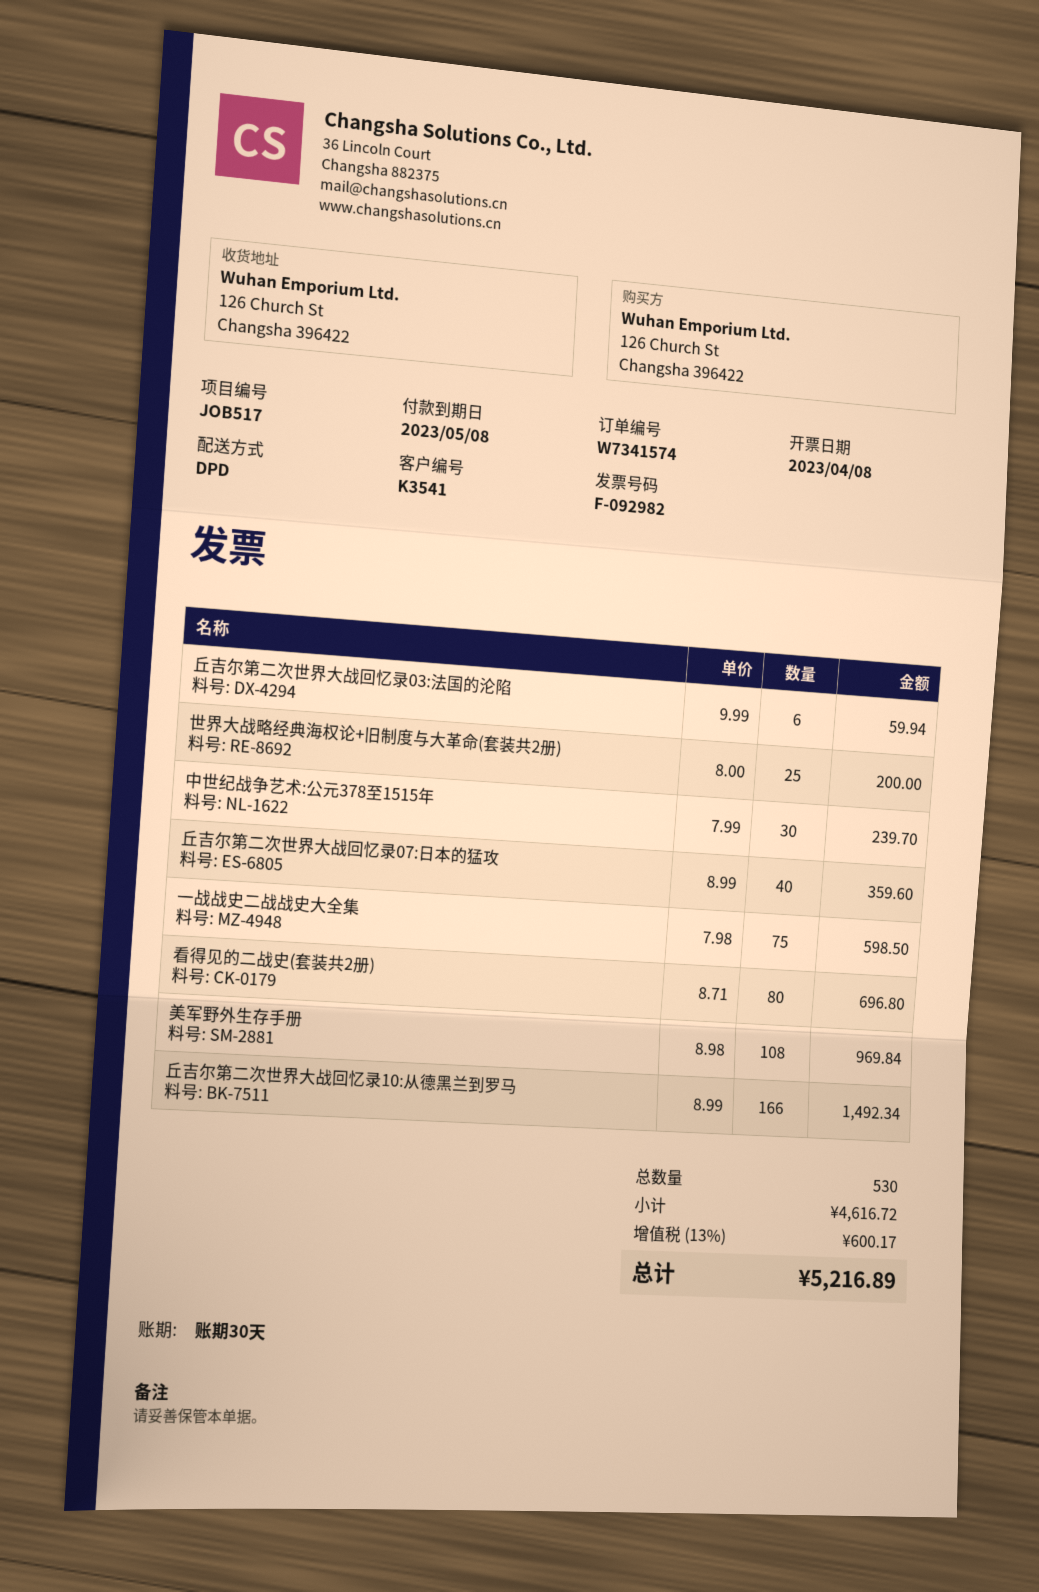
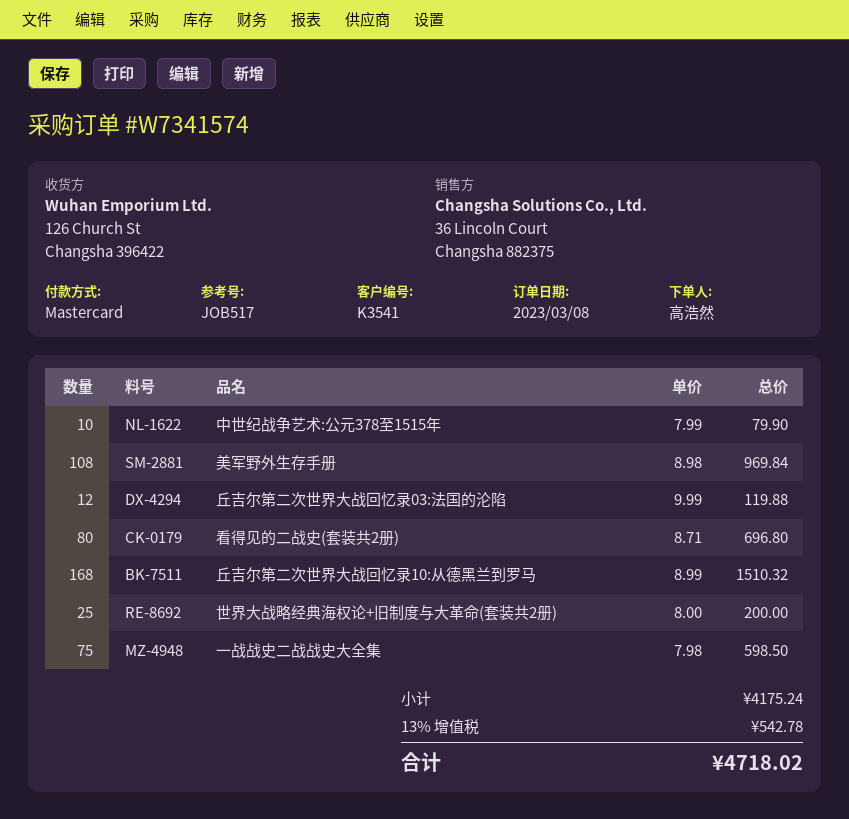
丘吉尔第二次世界大战回忆录03:法国的沦陷: 6 x 9.99 = 59.94 -> 12 x 9.99 = 119.88
中世纪战争艺术:公元378至1515年: 30 x 7.99 = 239.70 -> 10 x 7.99 = 79.90
丘吉尔第二次世界大战回忆录07:日本的猛攻: 40 x 8.99 = 359.60 -> none
丘吉尔第二次世界大战回忆录10:从德黑兰到罗马: 166 x 8.99 = 1492.34 -> 168 x 8.99 = 1510.32
subtotal: 4616.72 -> 4175.24
tax: 13% = 600.17 -> 13% = 542.78
total: 5216.89 -> 4718.02

